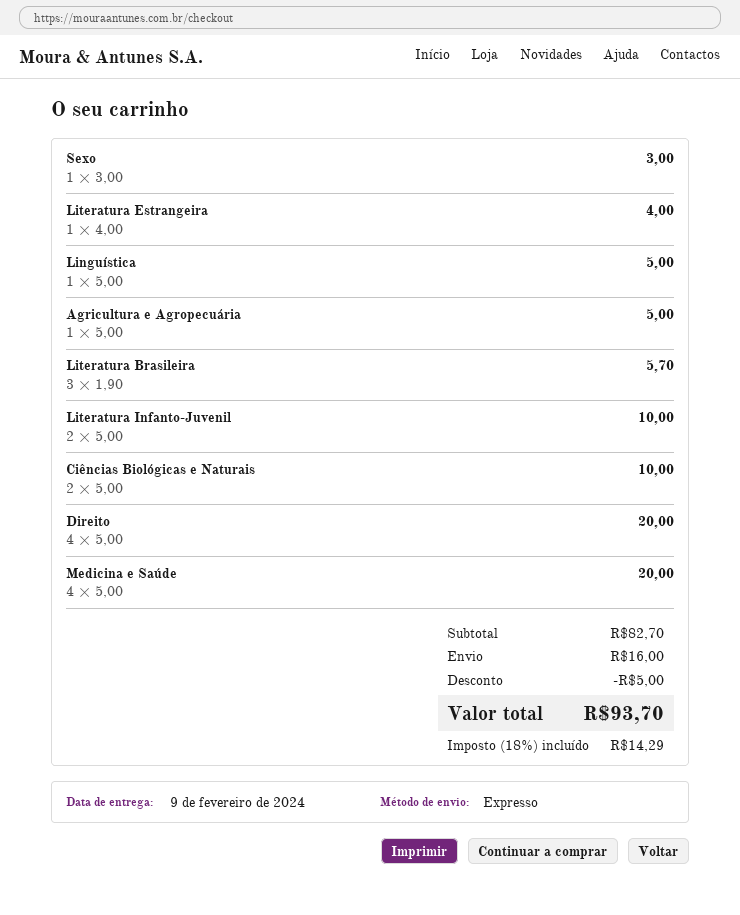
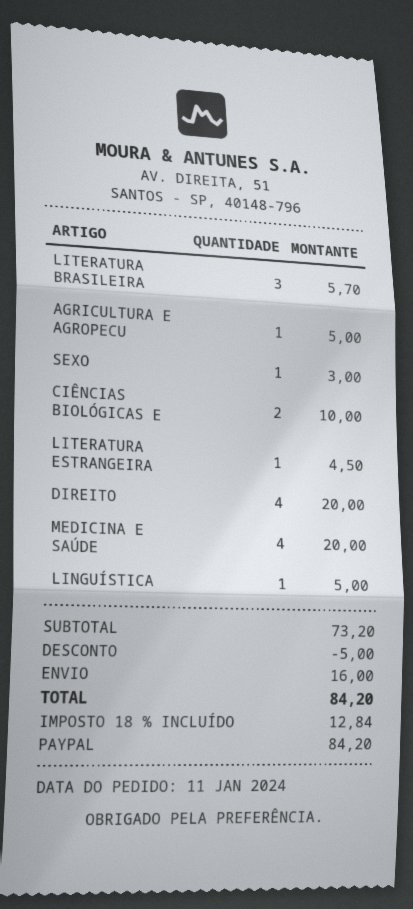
Literatura Estrangeira: 1 for 4.00 -> 1 for 4.50
Literatura Infanto-Juvenil: 2 for 10.00 -> none
subtotal: 82.70 -> 73.20
tax: 18% = 14.29 -> 18% = 12.84
total: 93.70 -> 84.20

